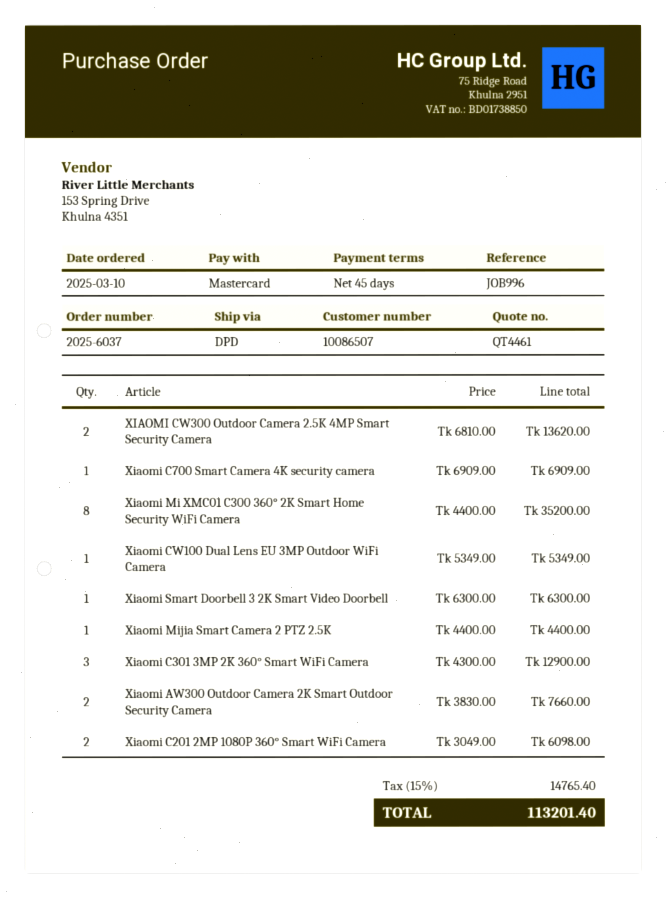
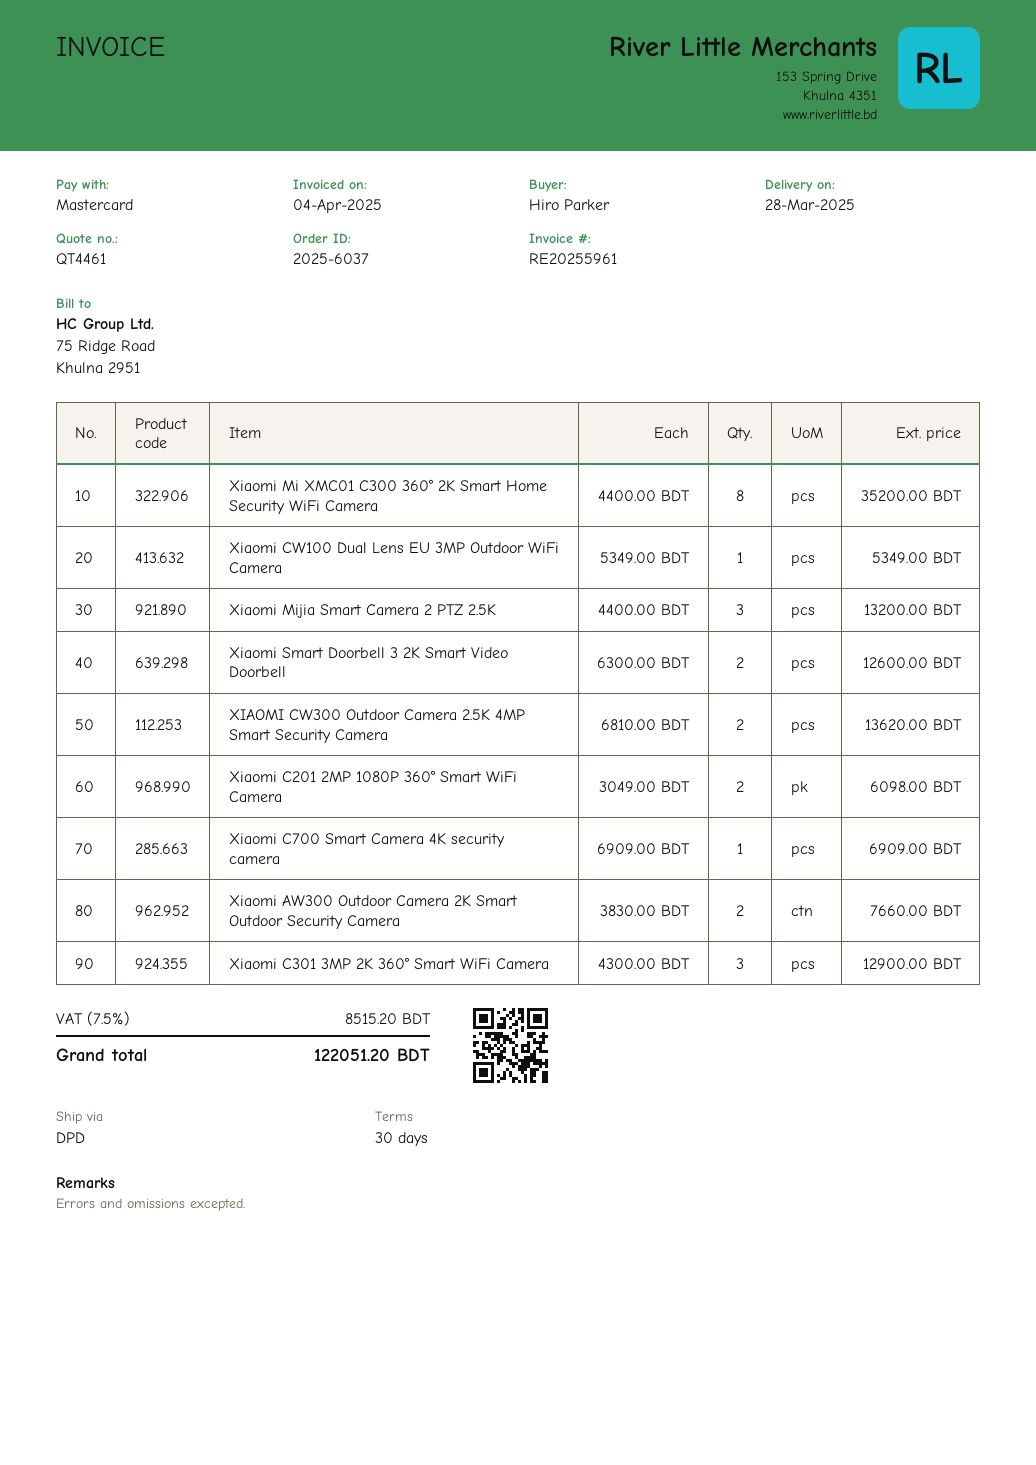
payment terms: 45 days -> 30 days
Xiaomi Smart Doorbell 3 2K Smart Video Doorbell: 1 x 6300.00 = 6300.00 -> 2 x 6300.00 = 12600.00
Xiaomi Mijia Smart Camera 2 PTZ 2.5K: 1 x 4400.00 = 4400.00 -> 3 x 4400.00 = 13200.00
tax: 15% = 14765.40 -> 7.5% = 8515.20
total: 113201.40 -> 122051.20

